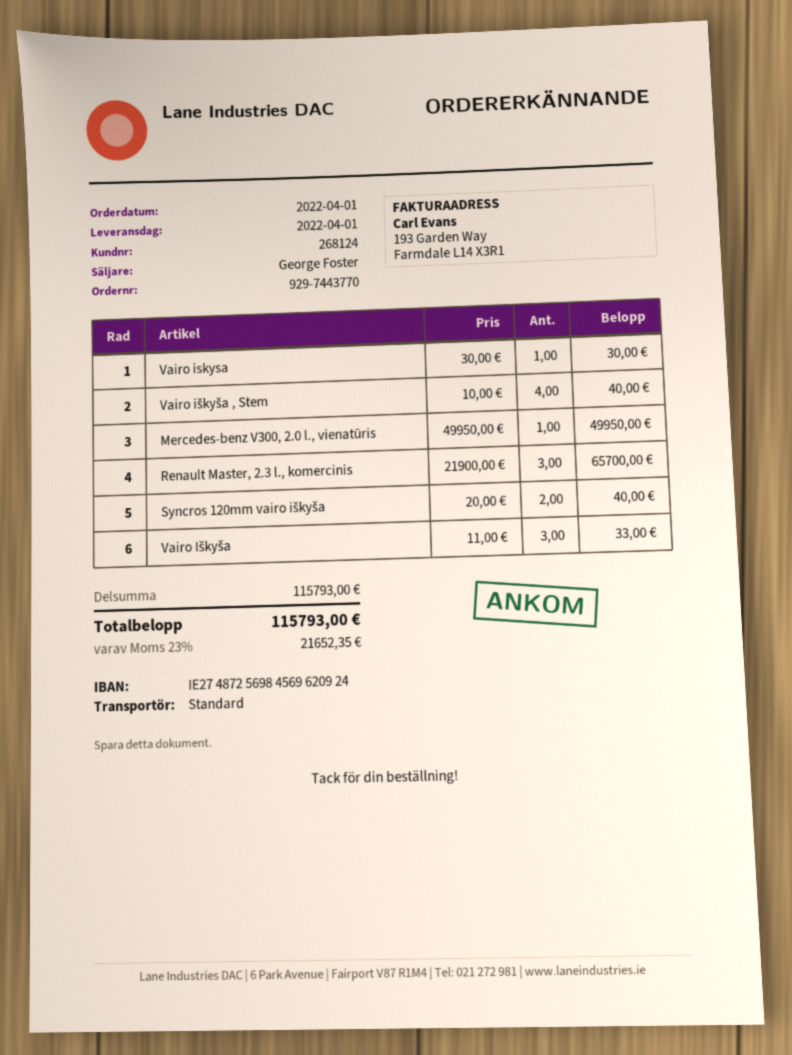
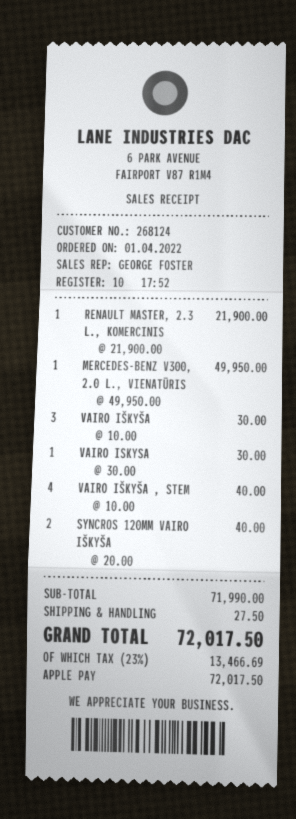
Renault Master, 2.3 l., komercinis: 3 x 21900.00 = 65700.00 -> 1 x 21900.00 = 21900.00
Vairo Iškyša: 3 x 11.00 = 33.00 -> 3 x 10.00 = 30.00
subtotal: 115793.00 -> 71990.00
shipping: none -> 27.50
tax: 23% = 21652.35 -> 23% = 13466.69
total: 115793.00 -> 72017.50

